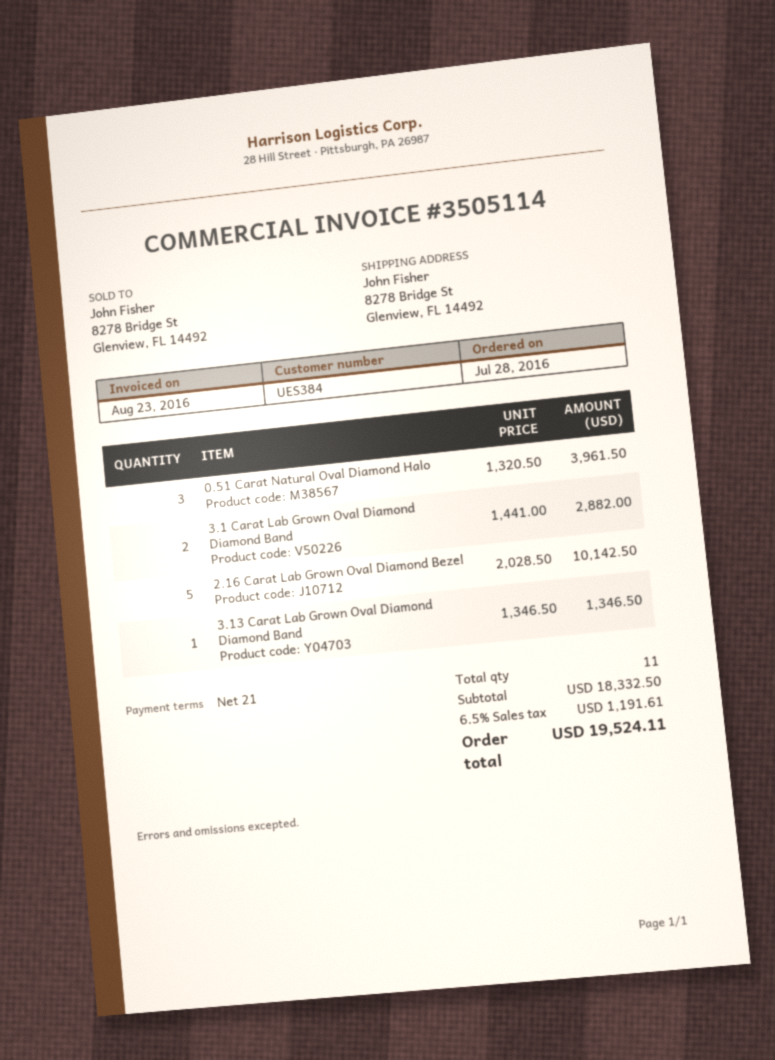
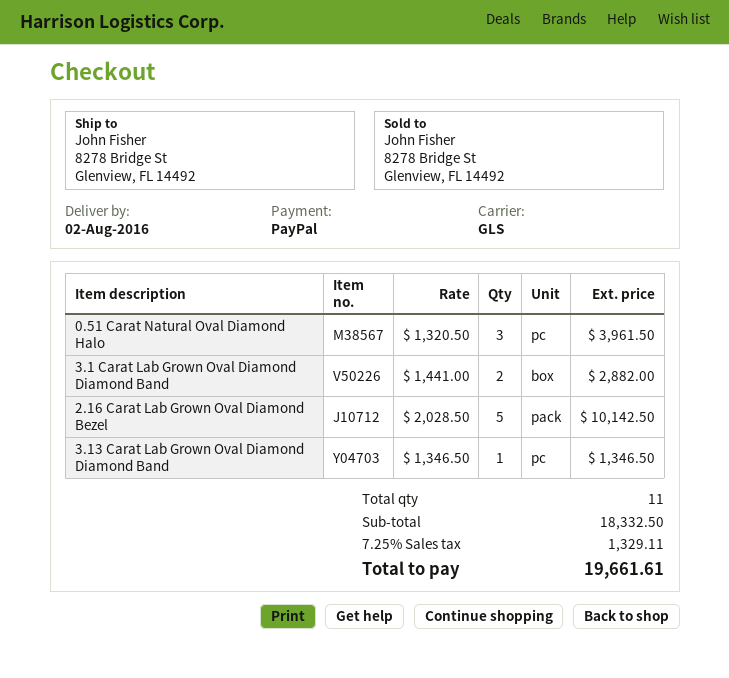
tax: 6.5% = 1191.61 -> 7.25% = 1329.11
total: 19524.11 -> 19661.61

